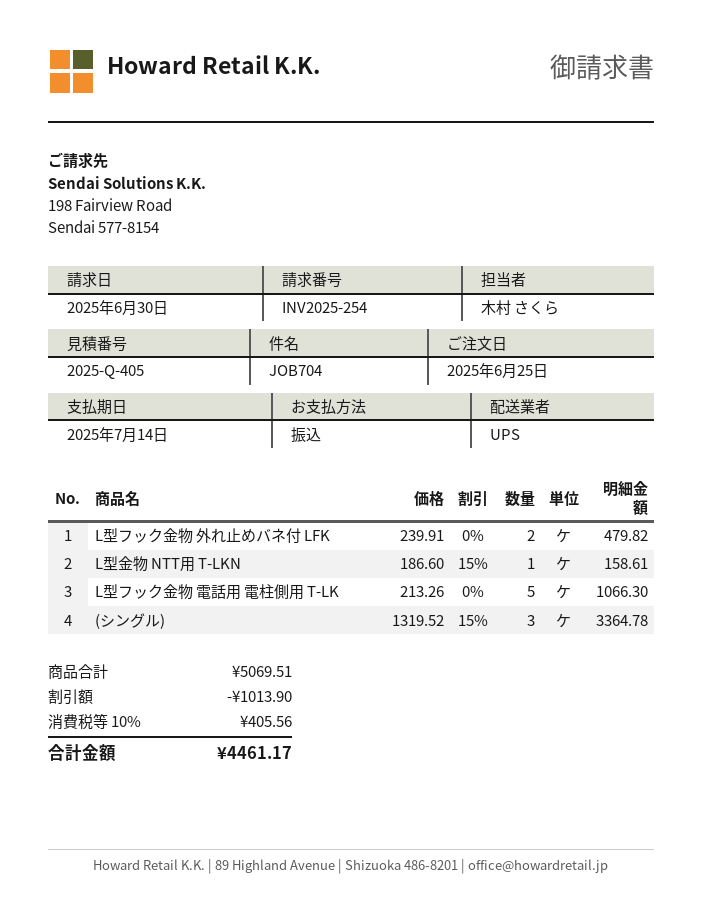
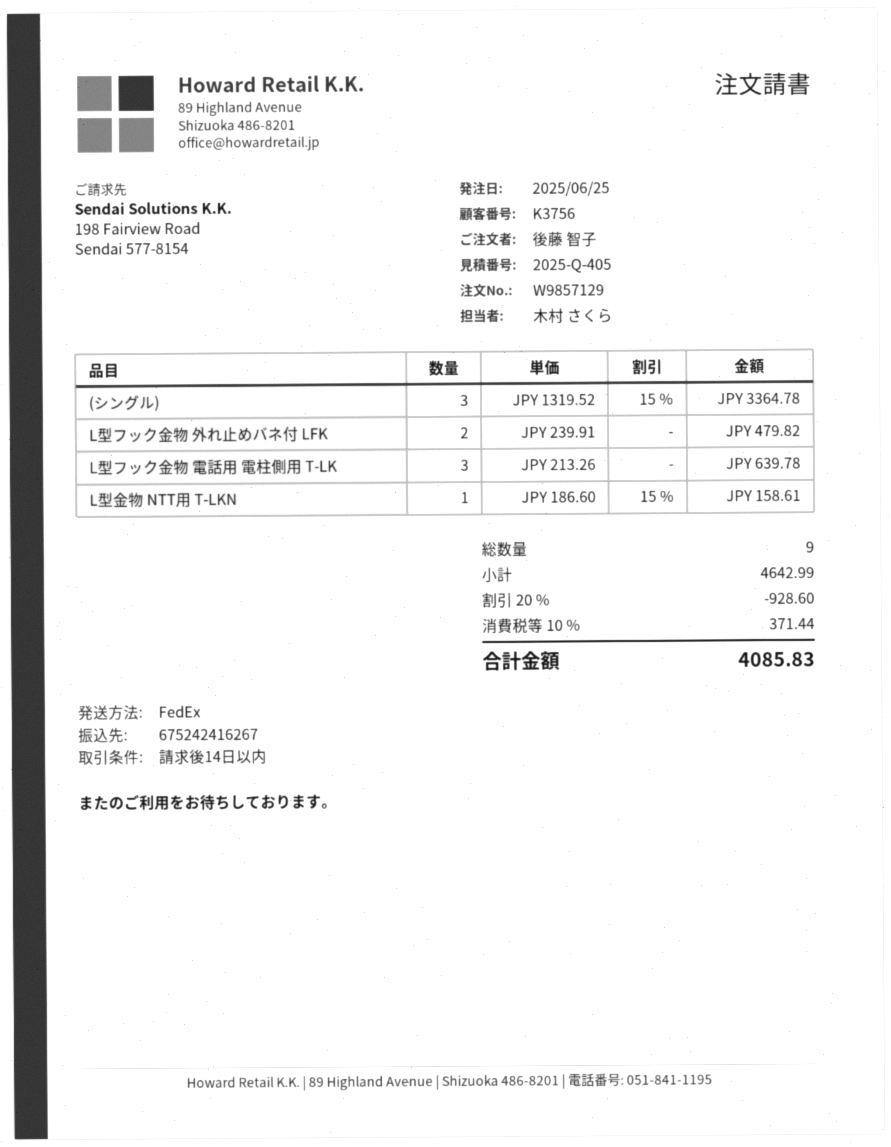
shipping method: UPS -> FedEx
L型フック金物 電話用 電柱側用 T-LK: 5 x 213.26 = 1066.30 -> 3 x 213.26 = 639.78
subtotal: 5069.51 -> 4642.99
discount: 1013.90 -> 928.60
tax: 10% = 405.56 -> 10% = 371.44
total: 4461.17 -> 4085.83

